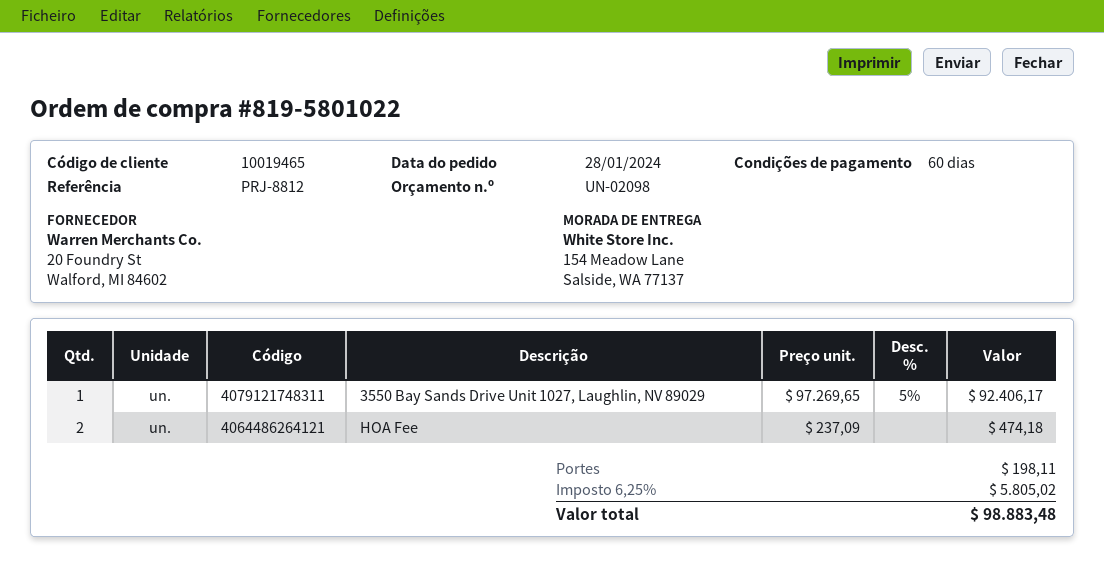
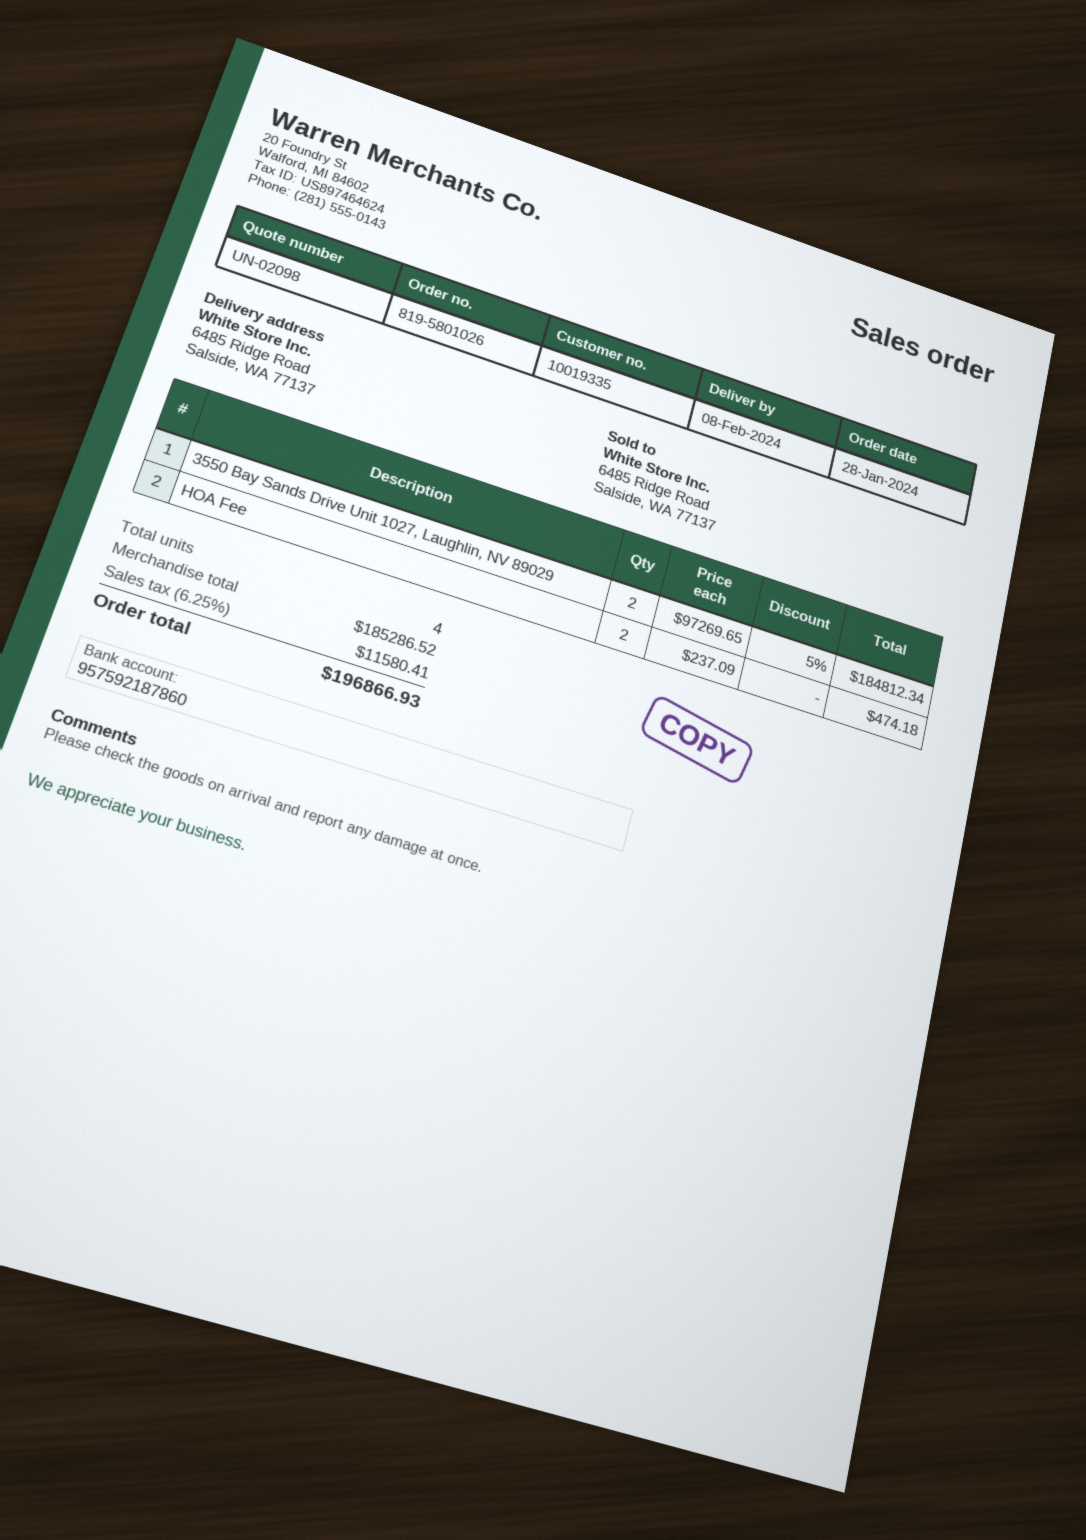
order number: 819-5801022 -> 819-5801026
customer number: 10019465 -> 10019335
ship to: 154 Meadow Lane, Salside, WA 77137 -> 6485 Ridge Road, Salside, WA 77137
3550 Bay Sands Drive Unit 1027, Laughlin, NV 89029: 1 x 97269.65 - 5% = 92406.17 -> 2 x 97269.65 - 5% = 184812.34
shipping: 198.11 -> none
tax: 6.25% = 5805.02 -> 6.25% = 11580.41
total: 98883.48 -> 196866.93

